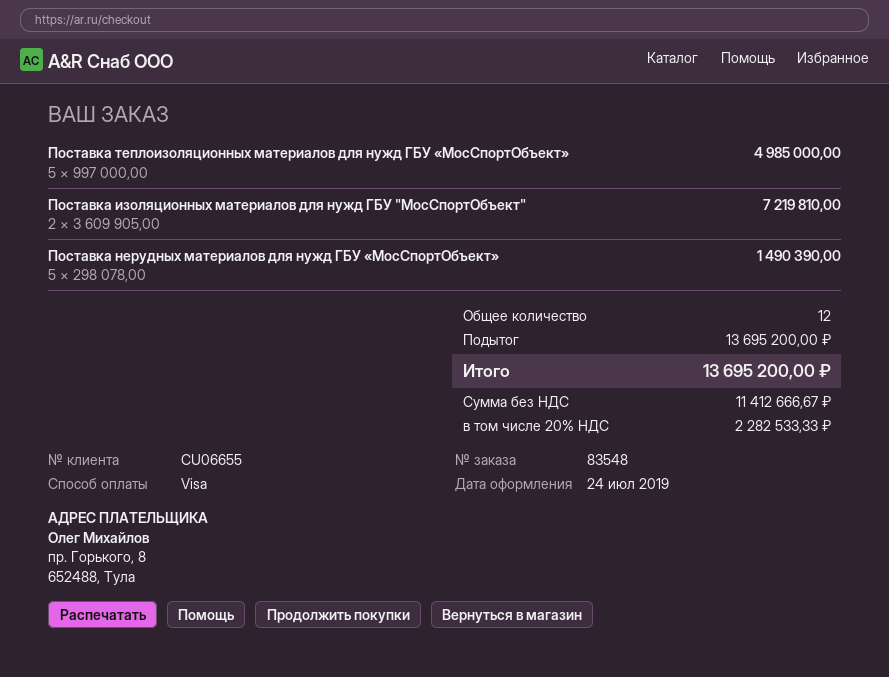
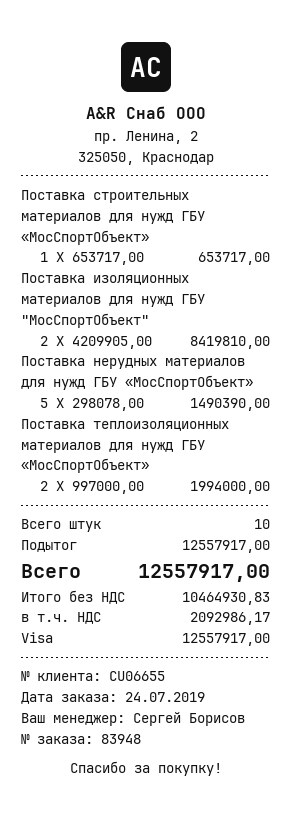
order number: 83548 -> 83948
Поставка теплоизоляционных материалов для нужд ГБУ «МосСпортОбъект»: 5 x 997000.00 = 4985000.00 -> 2 x 997000.00 = 1994000.00
Поставка изоляционных материалов для нужд ГБУ "МосСпортОбъект": 2 x 3609905.00 = 7219810.00 -> 2 x 4209905.00 = 8419810.00
Поставка строительных материалов для нужд ГБУ «МосСпортОбъект»: none -> 1 x 653717.00 = 653717.00
total quantity: 12 -> 10
subtotal: 13695200.00 -> 12557917.00
net: 11412666.67 -> 10464930.83
tax: 2282533.33 -> 2092986.17
total: 13695200.00 -> 12557917.00

